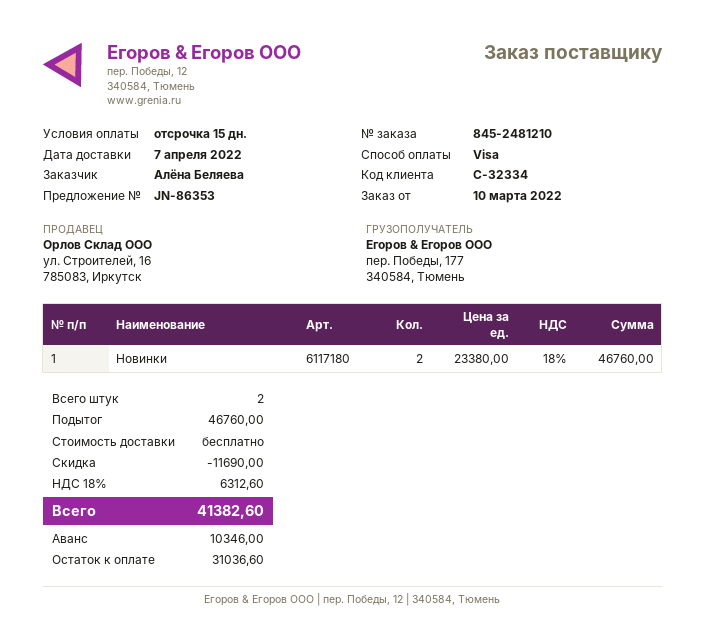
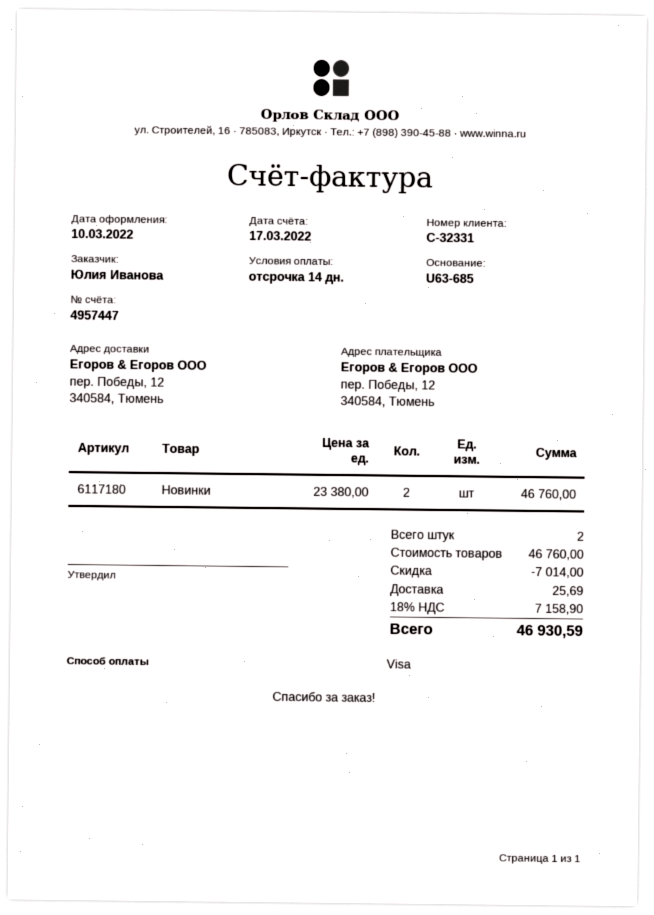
payment terms: 15 days -> 14 days
customer number: C-32334 -> C-32331
ordered by: Алёна Беляева -> Юлия Иванова
ship to: пер. Победы, 177, 340584, Тюмень -> пер. Победы, 12, 340584, Тюмень
discount: 11690.00 -> 7014.00
shipping: 0.00 -> 25.69
tax: 18% = 6312.60 -> 18% = 7158.90
total: 41382.60 -> 46930.59

